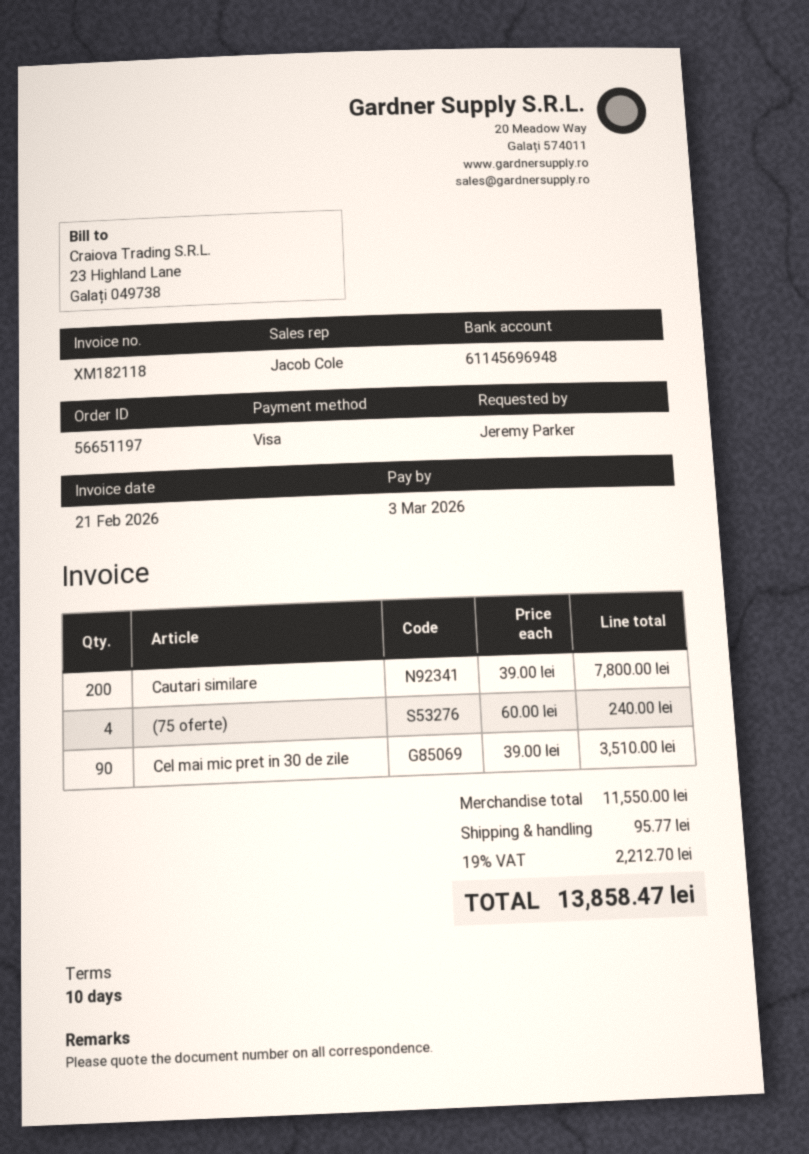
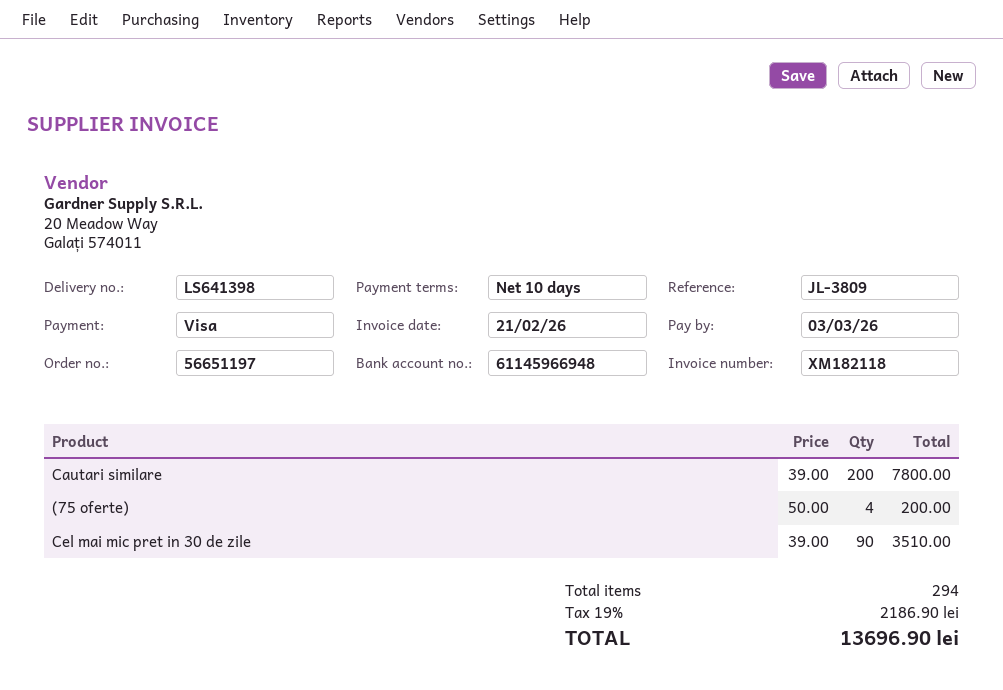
bank account: 61145696948 -> 61145966948
(75 oferte): 4 x 60.00 = 240.00 -> 4 x 50.00 = 200.00
shipping: 95.77 -> none
tax: 19% = 2212.70 -> 19% = 2186.90
total: 13858.47 -> 13696.90

